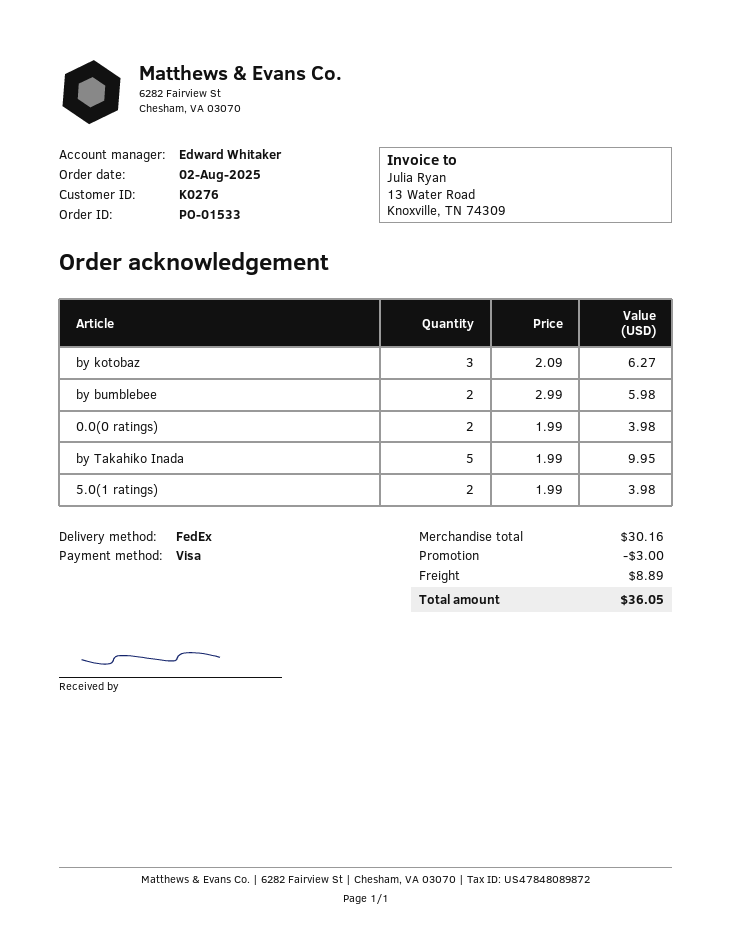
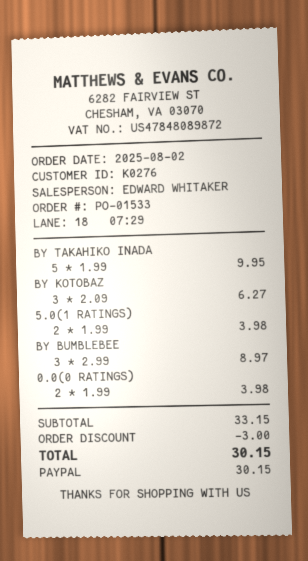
payment method: Visa -> PayPal
by bumblebee: 2 x 2.99 = 5.98 -> 3 x 2.99 = 8.97
subtotal: 30.16 -> 33.15
shipping: 8.89 -> none
total: 36.05 -> 30.15

